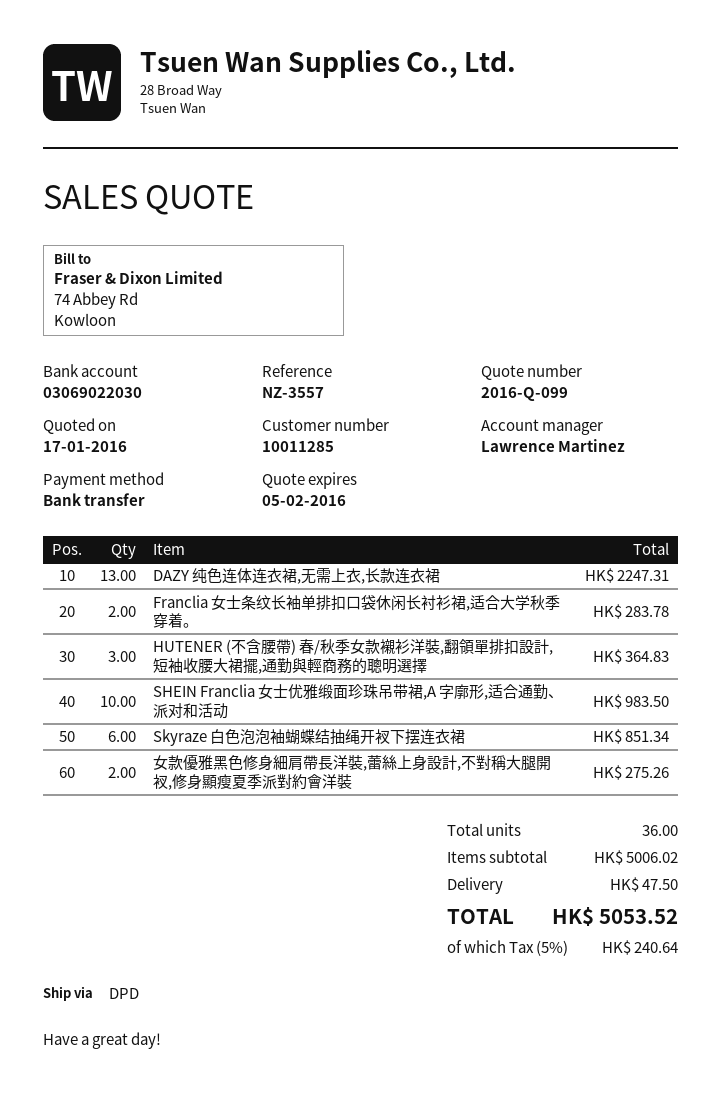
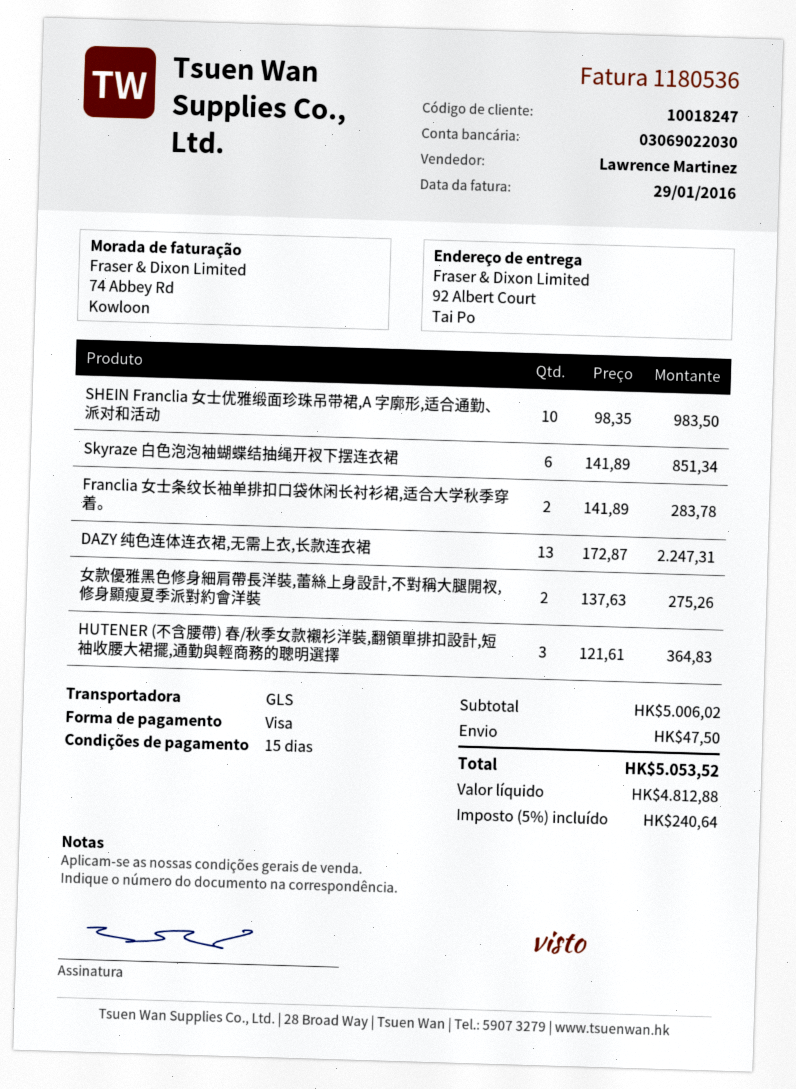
customer number: 10011285 -> 10018247
payment method: bank transfer -> Visa
shipping method: DPD -> GLS

